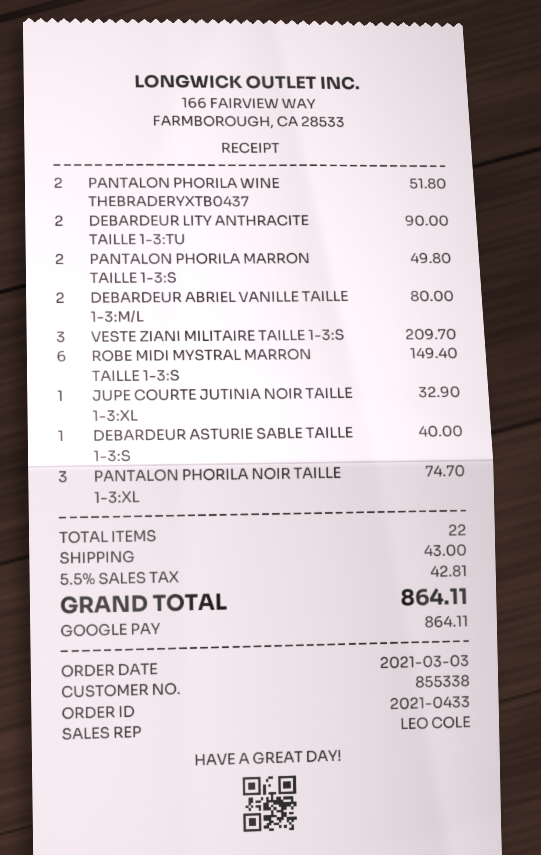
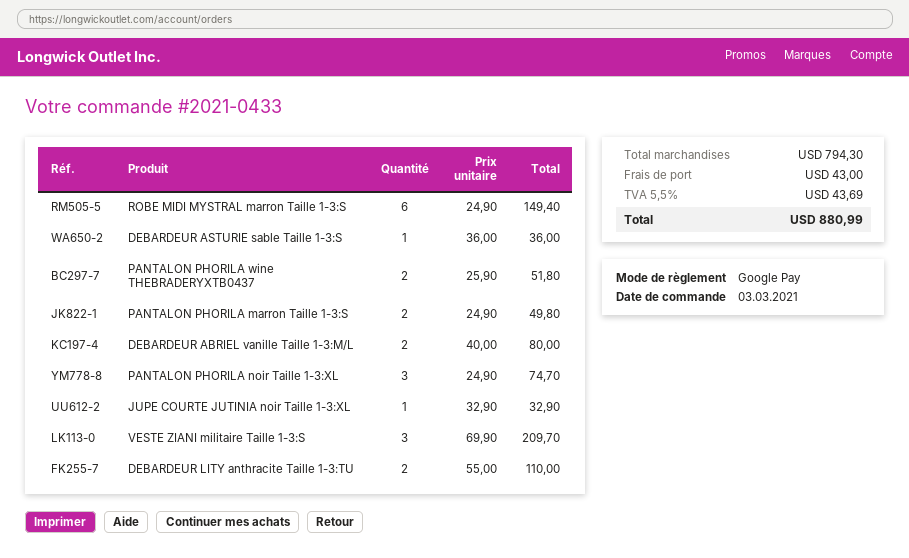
DEBARDEUR LITY ANTHRACITE TAILLE 1-3:TU: 2 for 90.00 -> 2 for 110.00
DEBARDEUR ASTURIE SABLE TAILLE 1-3:S: 1 for 40.00 -> 1 for 36.00
tax: 5.5% = 42.81 -> 5.5% = 43.69
total: 864.11 -> 880.99

